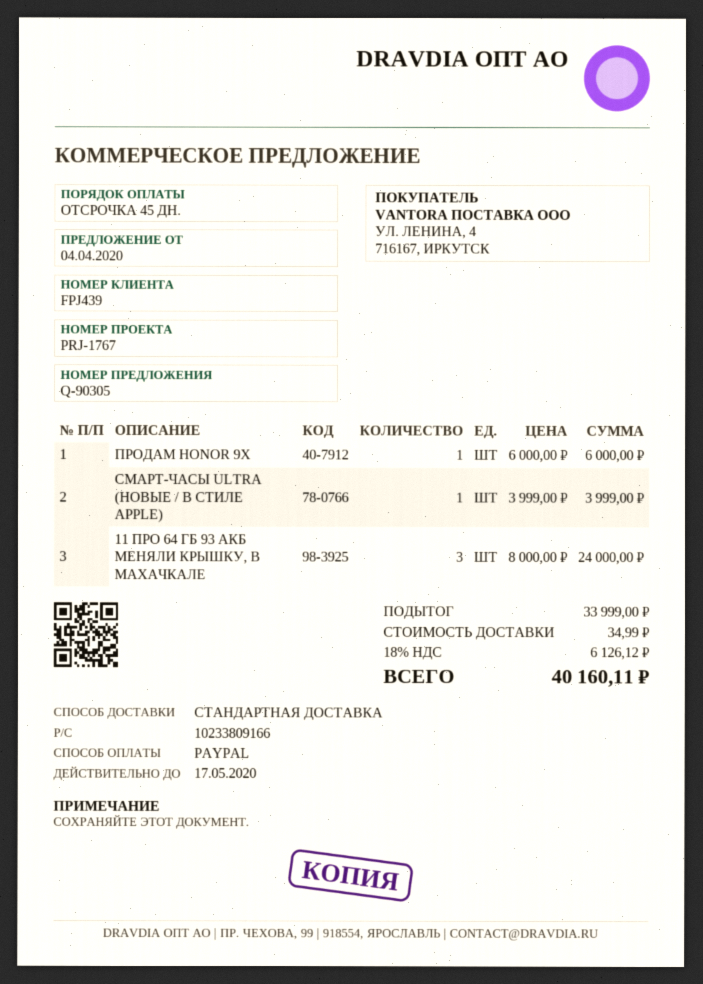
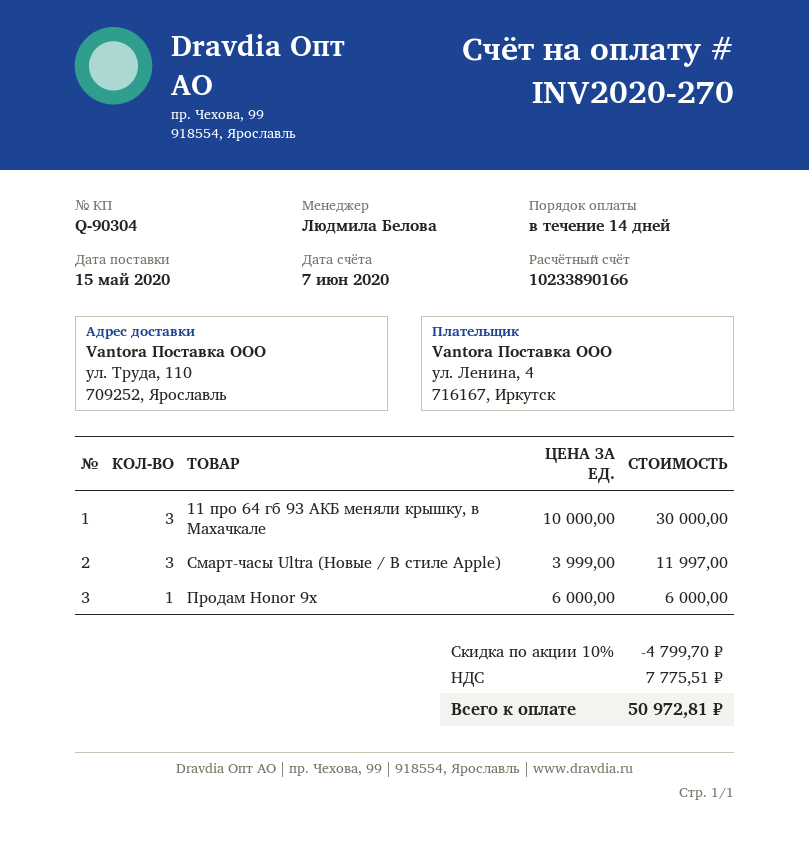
quote number: Q-90305 -> Q-90304
payment terms: 45 days -> 14 days
bank account: 10233809166 -> 10233890166
СМАРТ-ЧАСЫ ULTRA (НОВЫЕ / В СТИЛЕ APPLE): 1 x 3999.00 = 3999.00 -> 3 x 3999.00 = 11997.00
11 ПРО 64 ГБ 93 АКБ МЕНЯЛИ КРЫШКУ, В МАХАЧКАЛЕ: 3 x 8000.00 = 24000.00 -> 3 x 10000.00 = 30000.00
discount: none -> 10% = 4799.70
shipping: 34.99 -> none
tax: 6126.12 -> 7775.51
total: 40160.11 -> 50972.81

